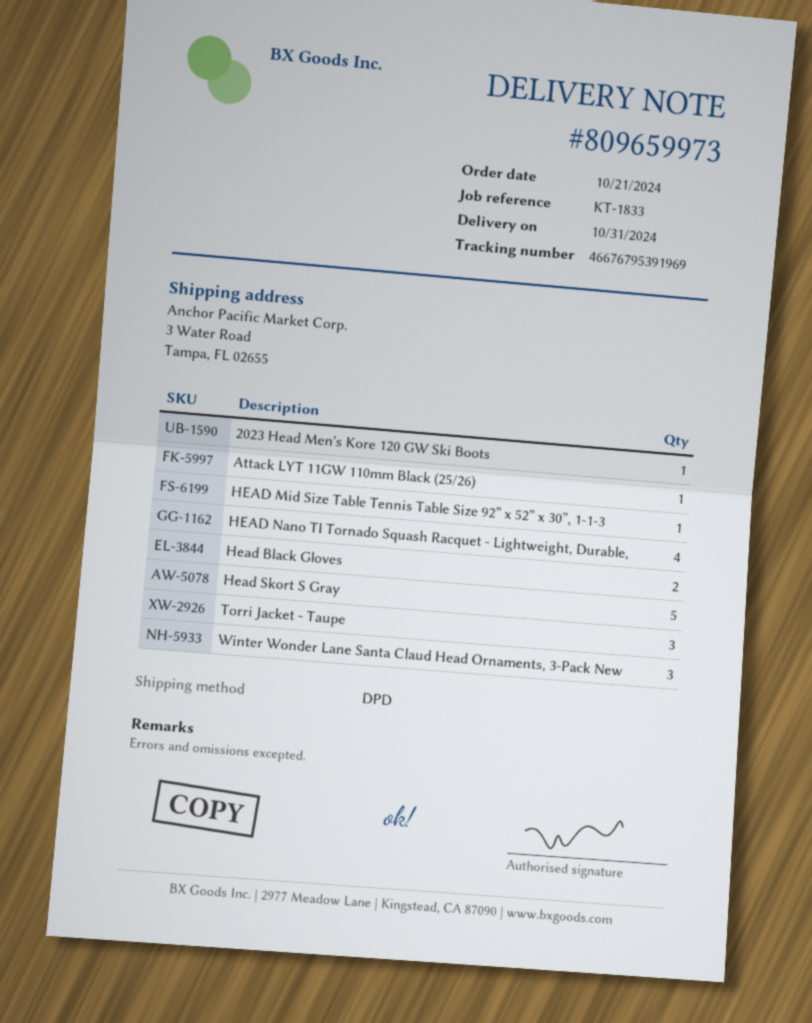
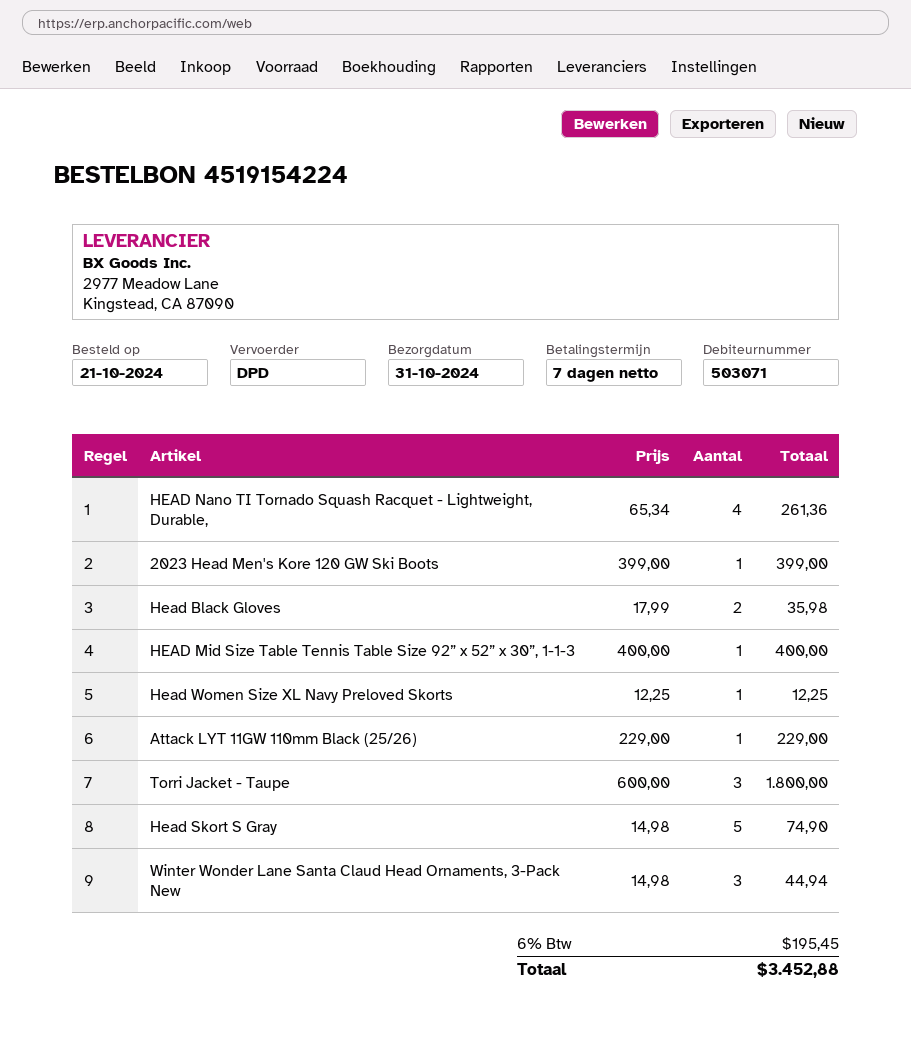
Head Women Size XL Navy Preloved Skorts: none -> 1

